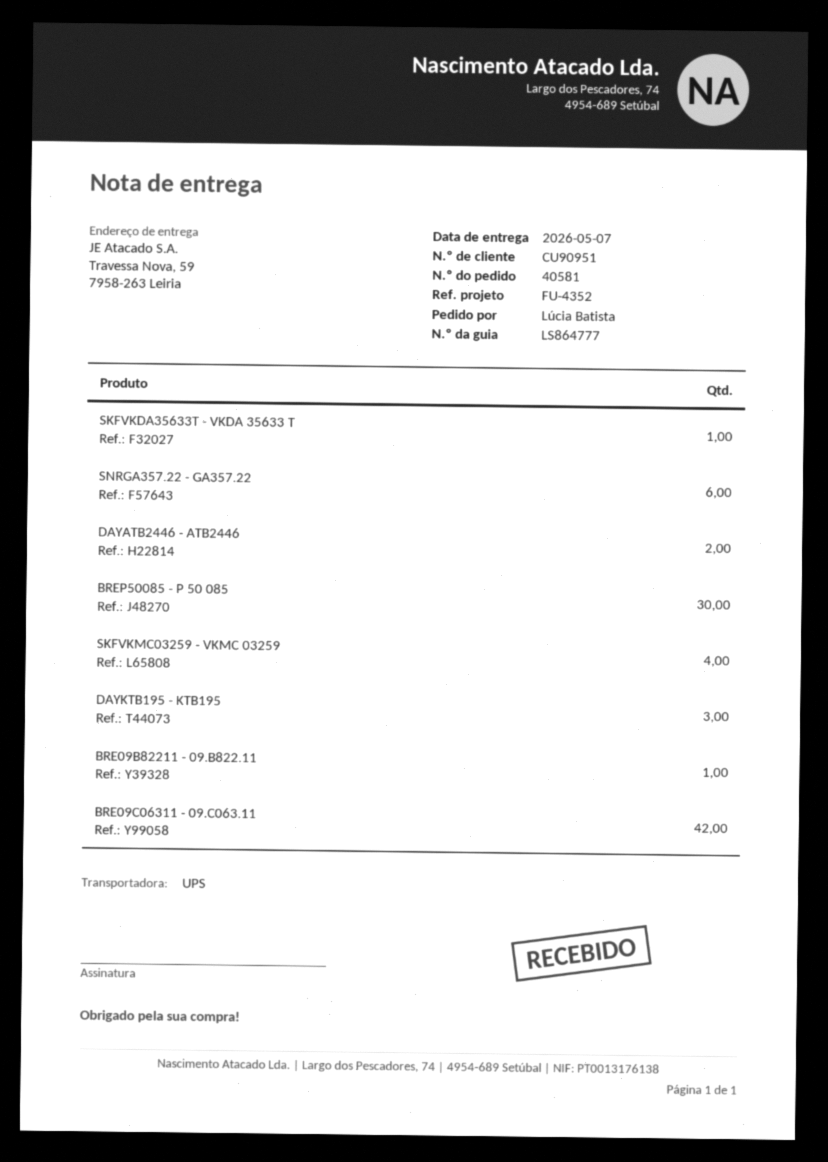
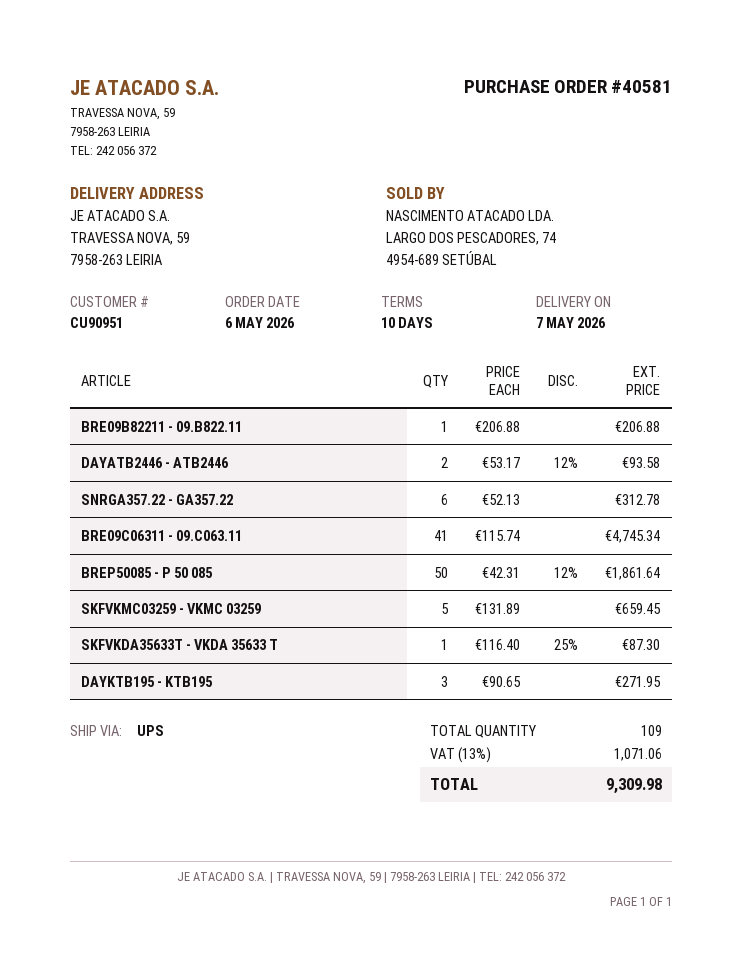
BREP50085 - P 50 085: 30 -> 50
SKFVKMC03259 - VKMC 03259: 4 -> 5
BRE09C06311 - 09.C063.11: 42 -> 41

